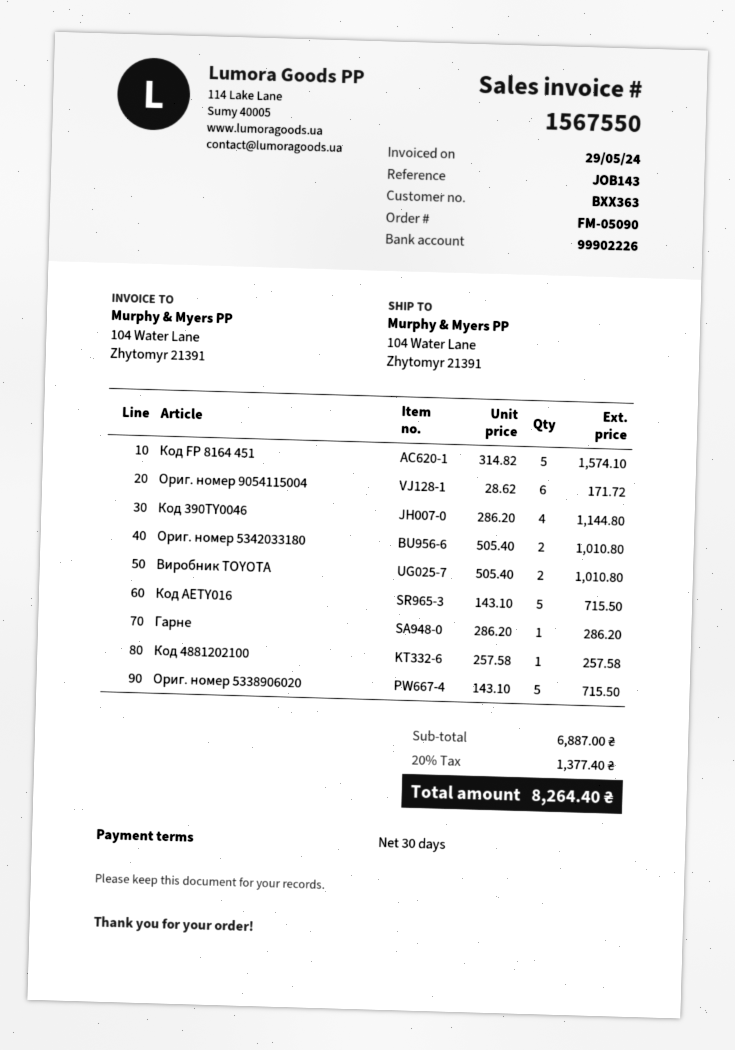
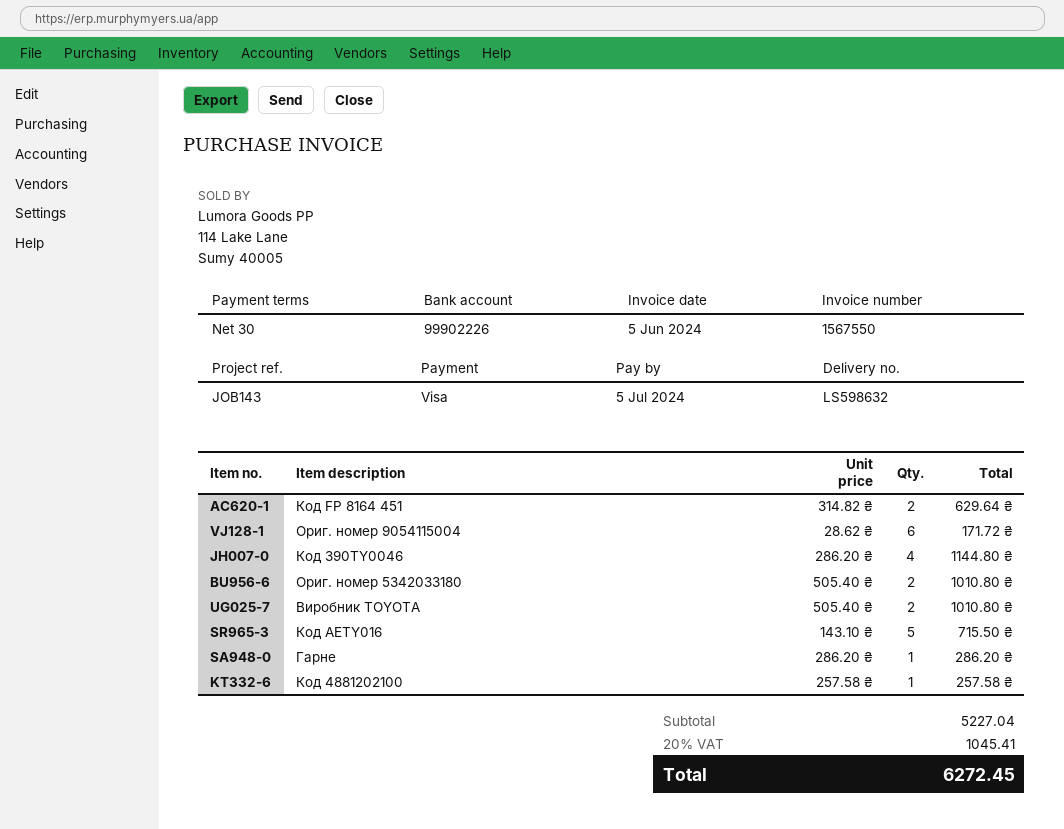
invoice date: 2024-05-29 -> 2024-06-05
Код FP 8164 451: 5 x 314.82 = 1574.10 -> 2 x 314.82 = 629.64
Ориг. номер 5338906020: 5 x 143.10 = 715.50 -> none
subtotal: 6887.00 -> 5227.04
tax: 20% = 1377.40 -> 20% = 1045.41
total: 8264.40 -> 6272.45

